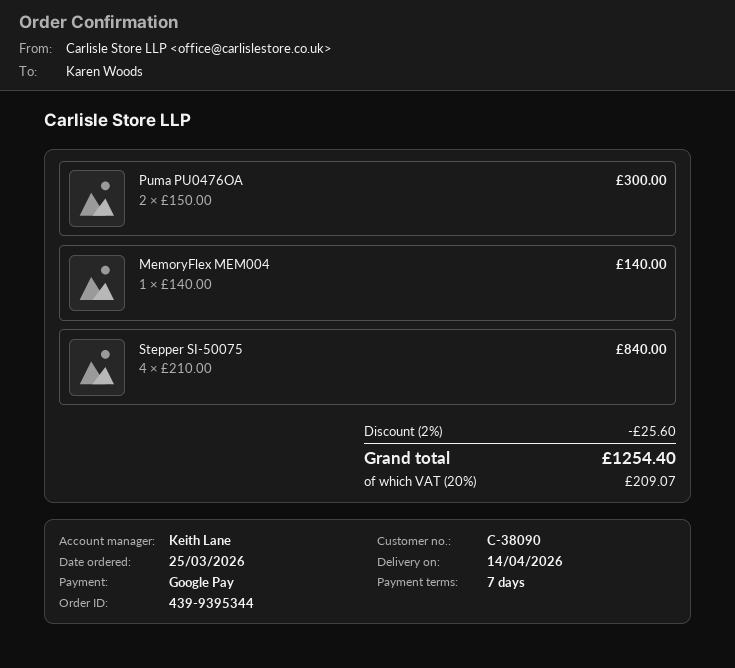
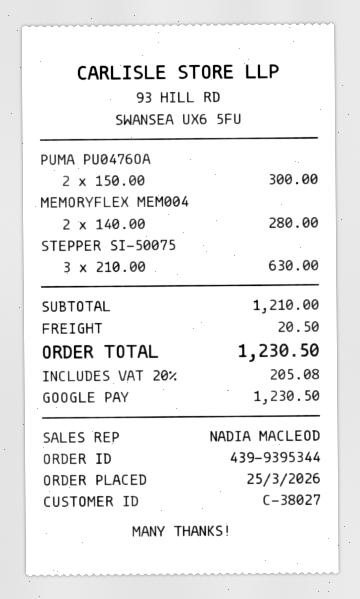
customer number: C-38090 -> C-38027
sales rep: Keith Lane -> NADIA MACLEOD
MemoryFlex MEM004: 1 x 140.00 = 140.00 -> 2 x 140.00 = 280.00
Stepper SI-50075: 4 x 210.00 = 840.00 -> 3 x 210.00 = 630.00
discount: 2% = 25.60 -> none
shipping: none -> 20.50
tax: 20% = 209.07 -> 20% = 205.08
total: 1254.40 -> 1230.50

